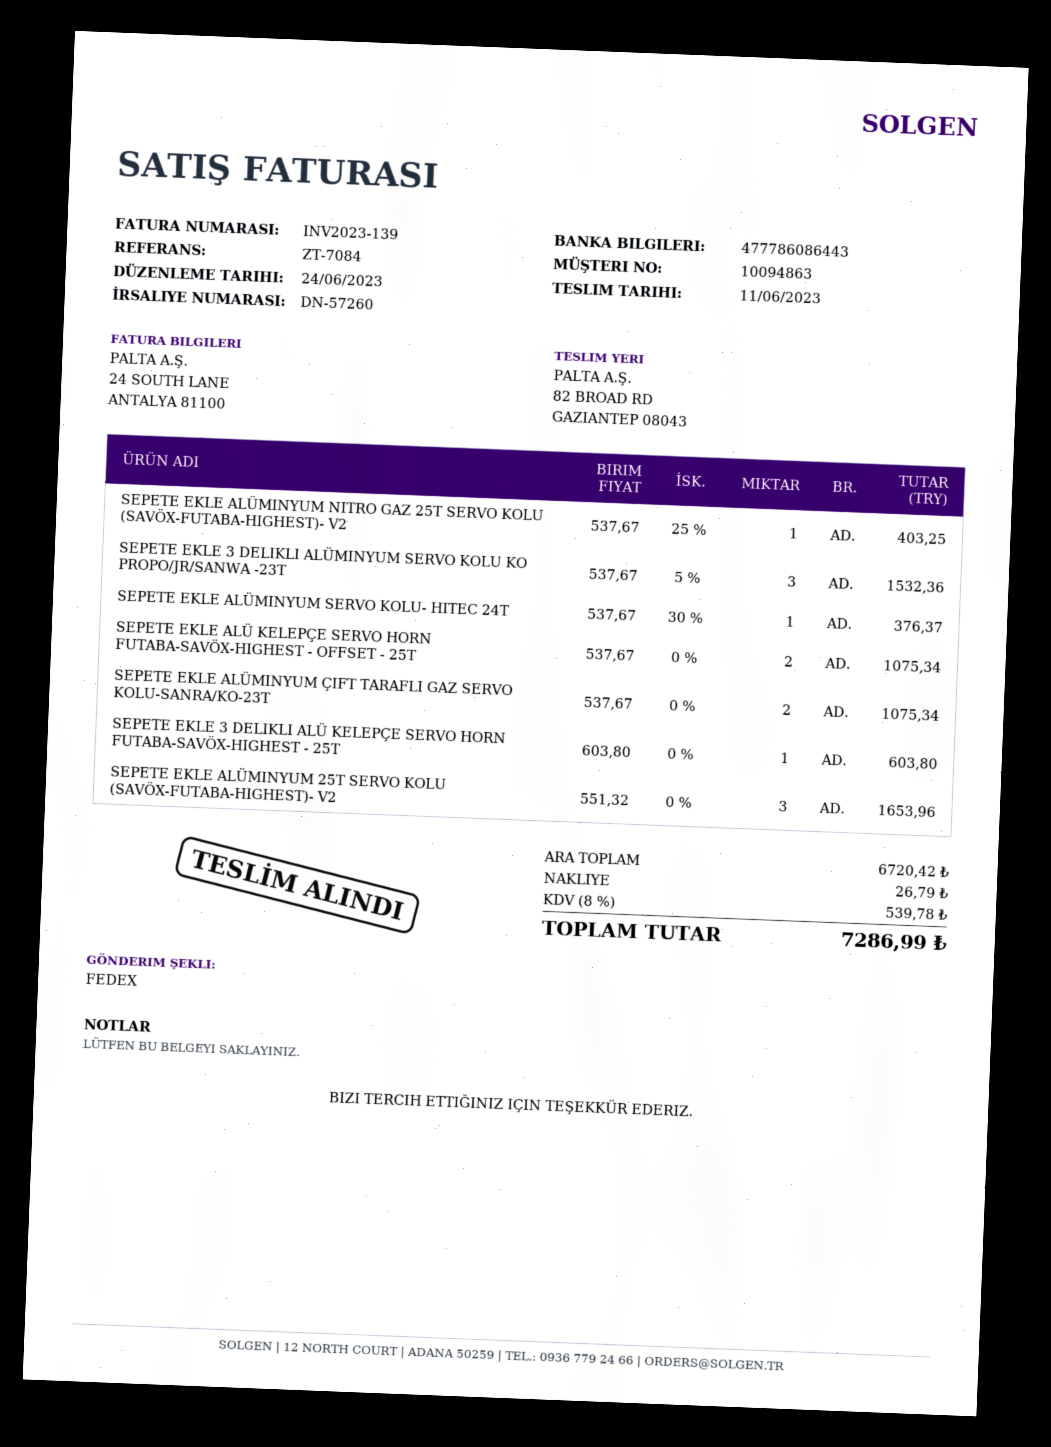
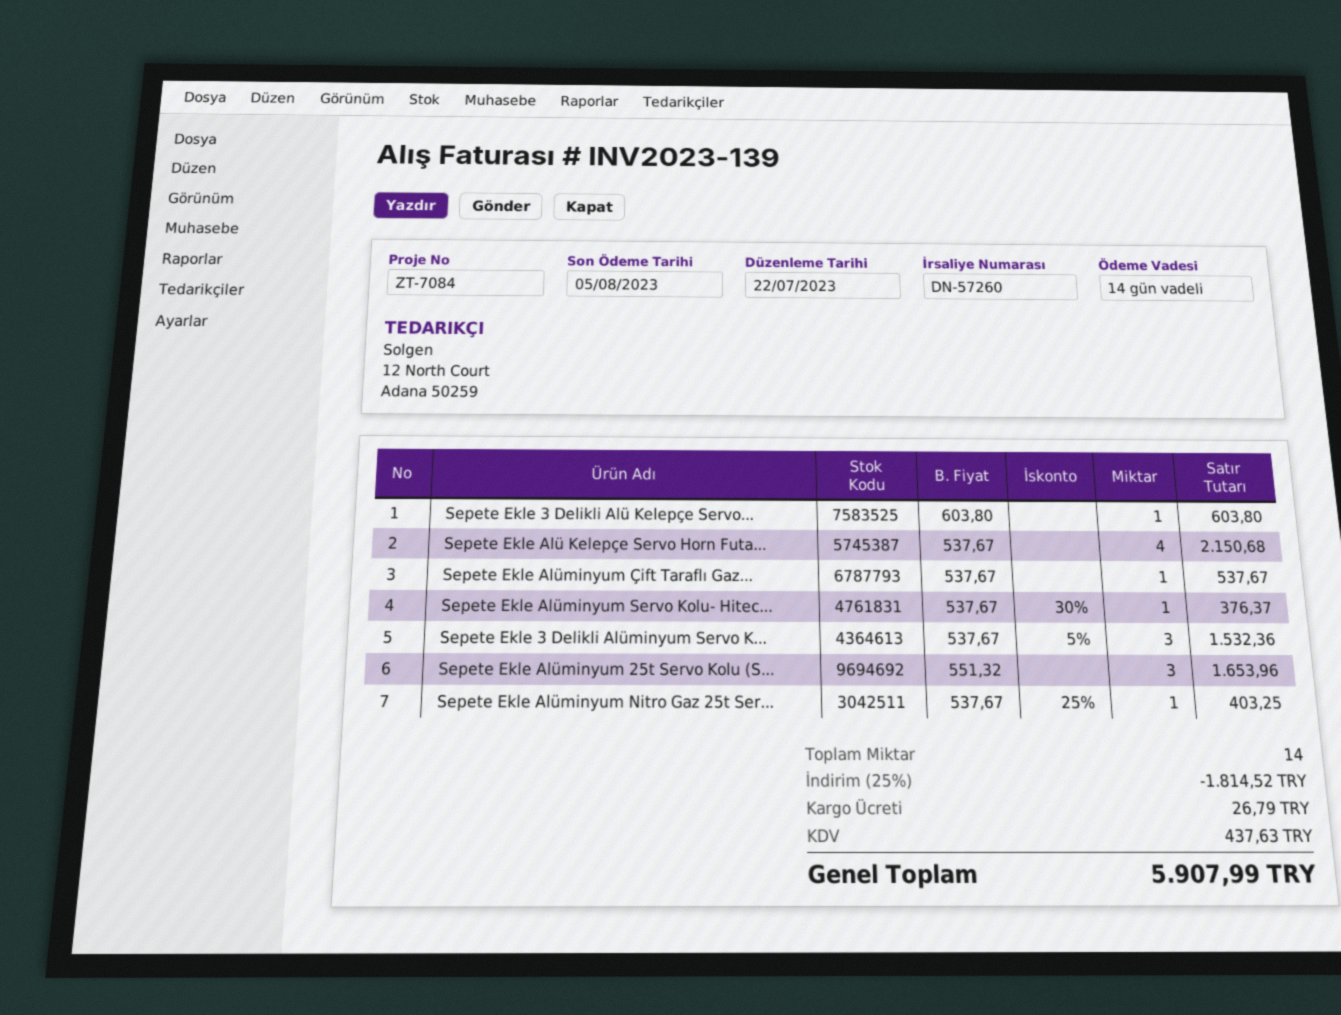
invoice date: 2023-06-24 -> 2023-07-22
SEPETE EKLE ALÜ KELEPÇE SERVO HORN FUTABA-SAVÖX-HIGHEST - OFFSET - 25T: 2 x 537.67 = 1075.34 -> 4 x 537.67 = 2150.68
SEPETE EKLE ALÜMINYUM ÇIFT TARAFLI GAZ SERVO KOLU-SANRA/KO-23T: 2 x 537.67 = 1075.34 -> 1 x 537.67 = 537.67
discount: none -> 25% = 1814.52
tax: 539.78 -> 437.63
total: 7286.99 -> 5907.99

